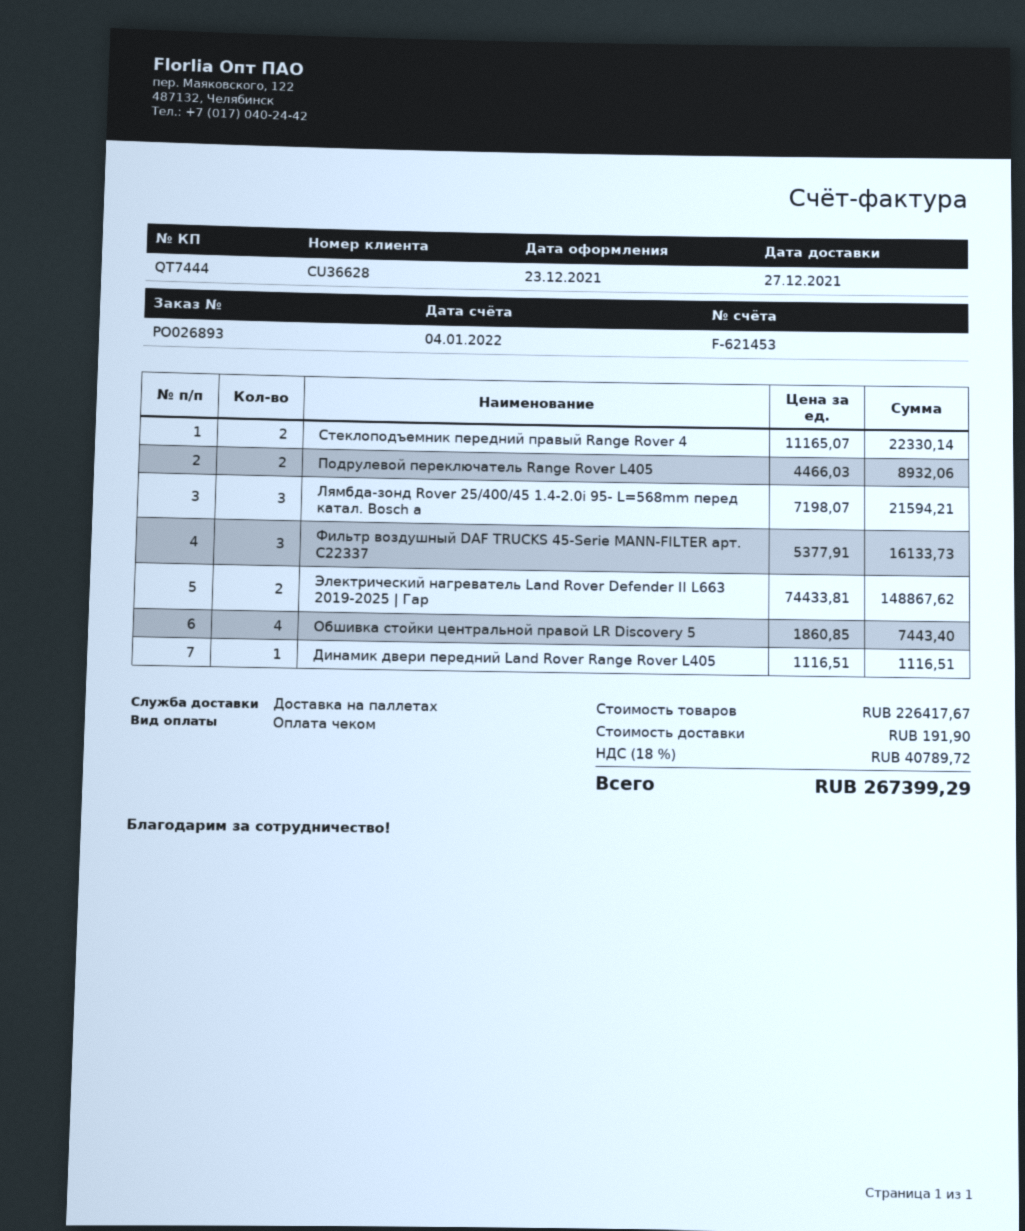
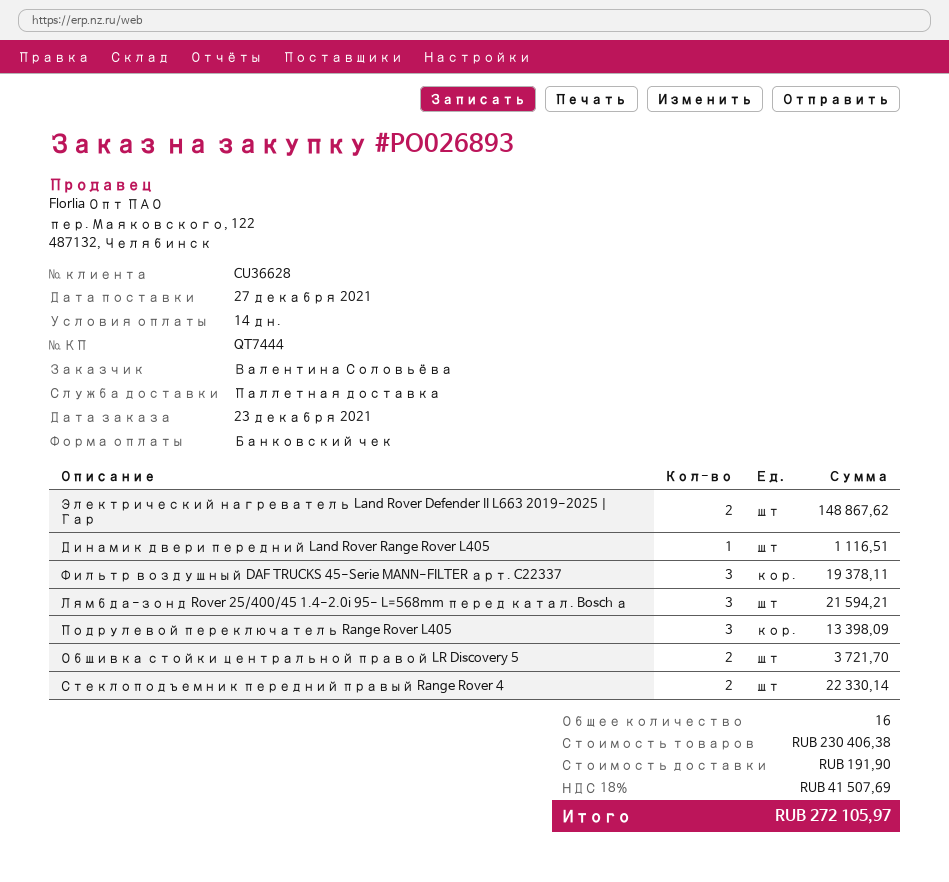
Подрулевой переключатель Range Rover L405: 2 for 8932.06 -> 3 for 13398.09
Фильтр воздушный DAF TRUCKS 45-Serie MANN-FILTER арт. C22337: 3 for 16133.73 -> 3 for 19378.11
Обшивка стойки центральной правой LR Discovery 5: 4 for 7443.40 -> 2 for 3721.70
subtotal: 226417.67 -> 230406.38
tax: 18% = 40789.72 -> 18% = 41507.69
total: 267399.29 -> 272105.97

